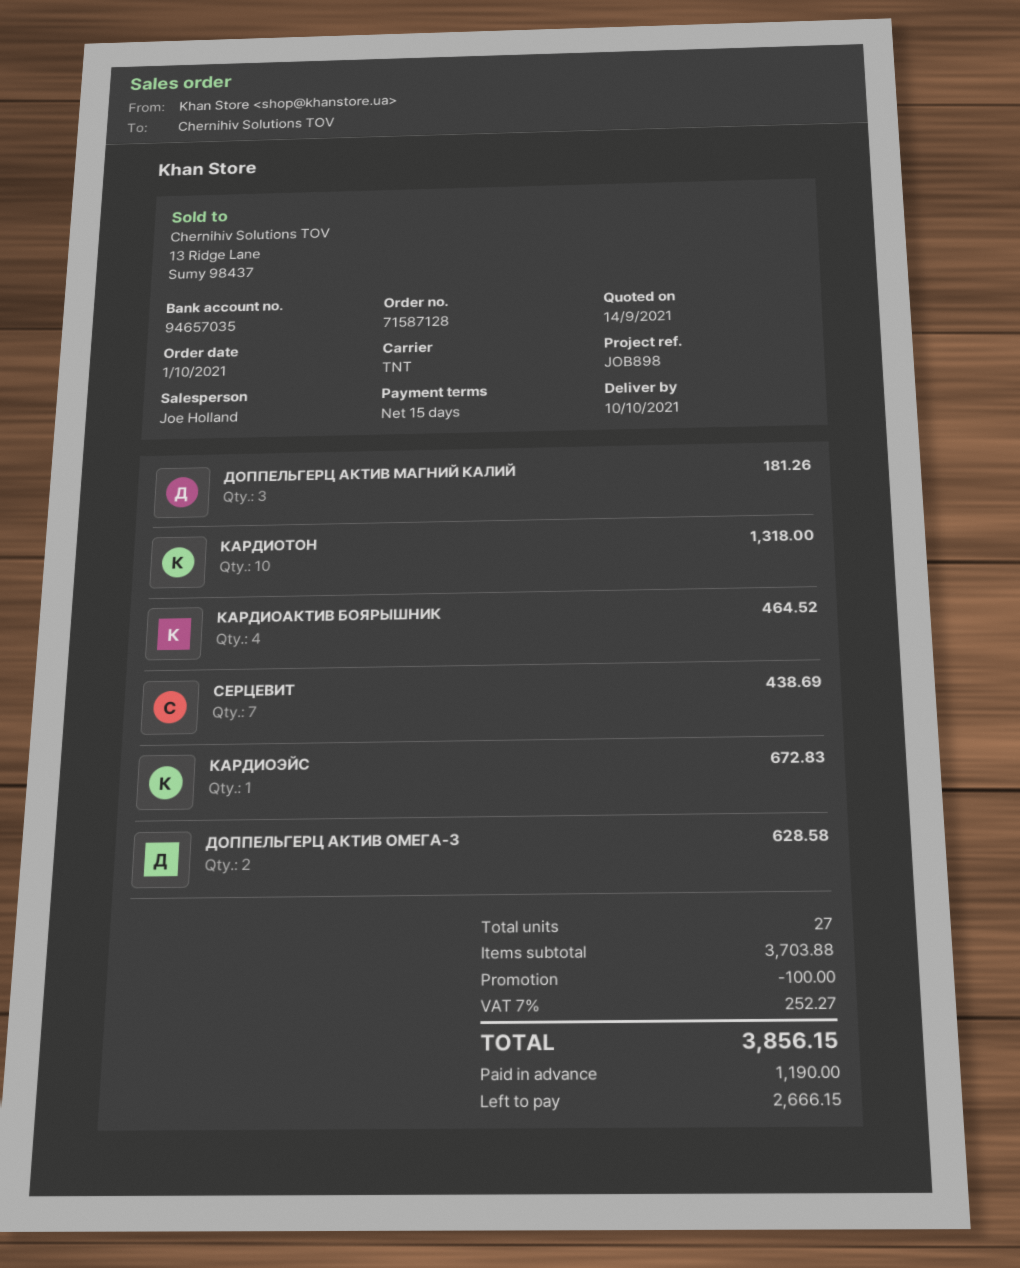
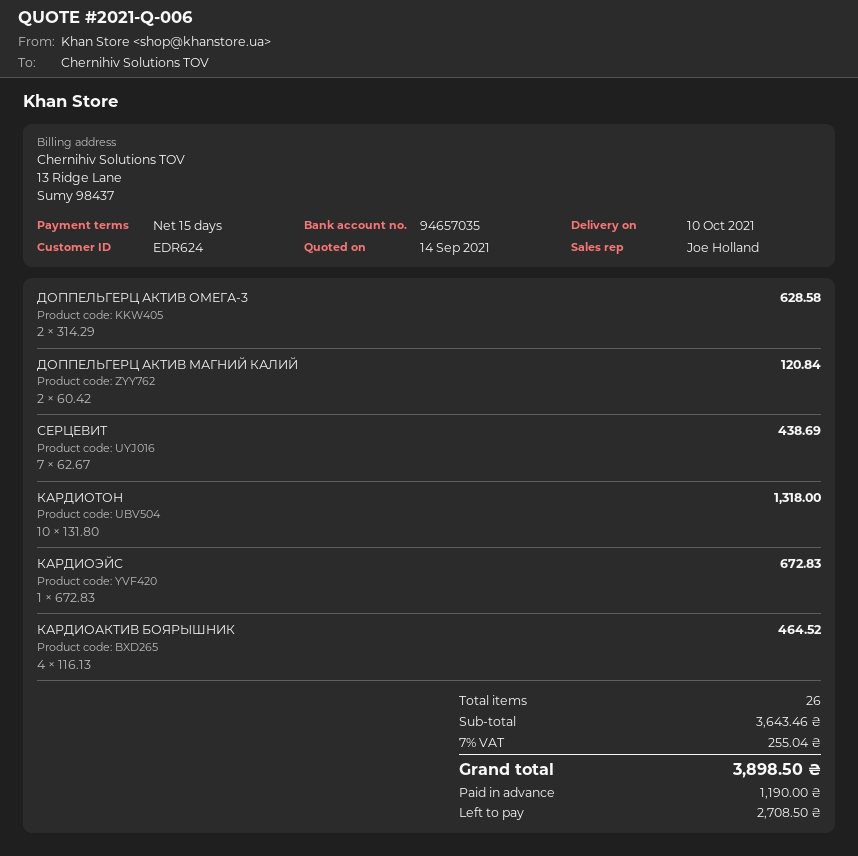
ДОППЕЛЬГЕРЦ АКТИВ МАГНИЙ КАЛИЙ: 3 for 181.26 -> 2 for 120.84
total quantity: 27 -> 26
subtotal: 3703.88 -> 3643.46
discount: 100.00 -> none
tax: 7% = 252.27 -> 7% = 255.04
total: 3856.15 -> 3898.50
balance: 2666.15 -> 2708.50

